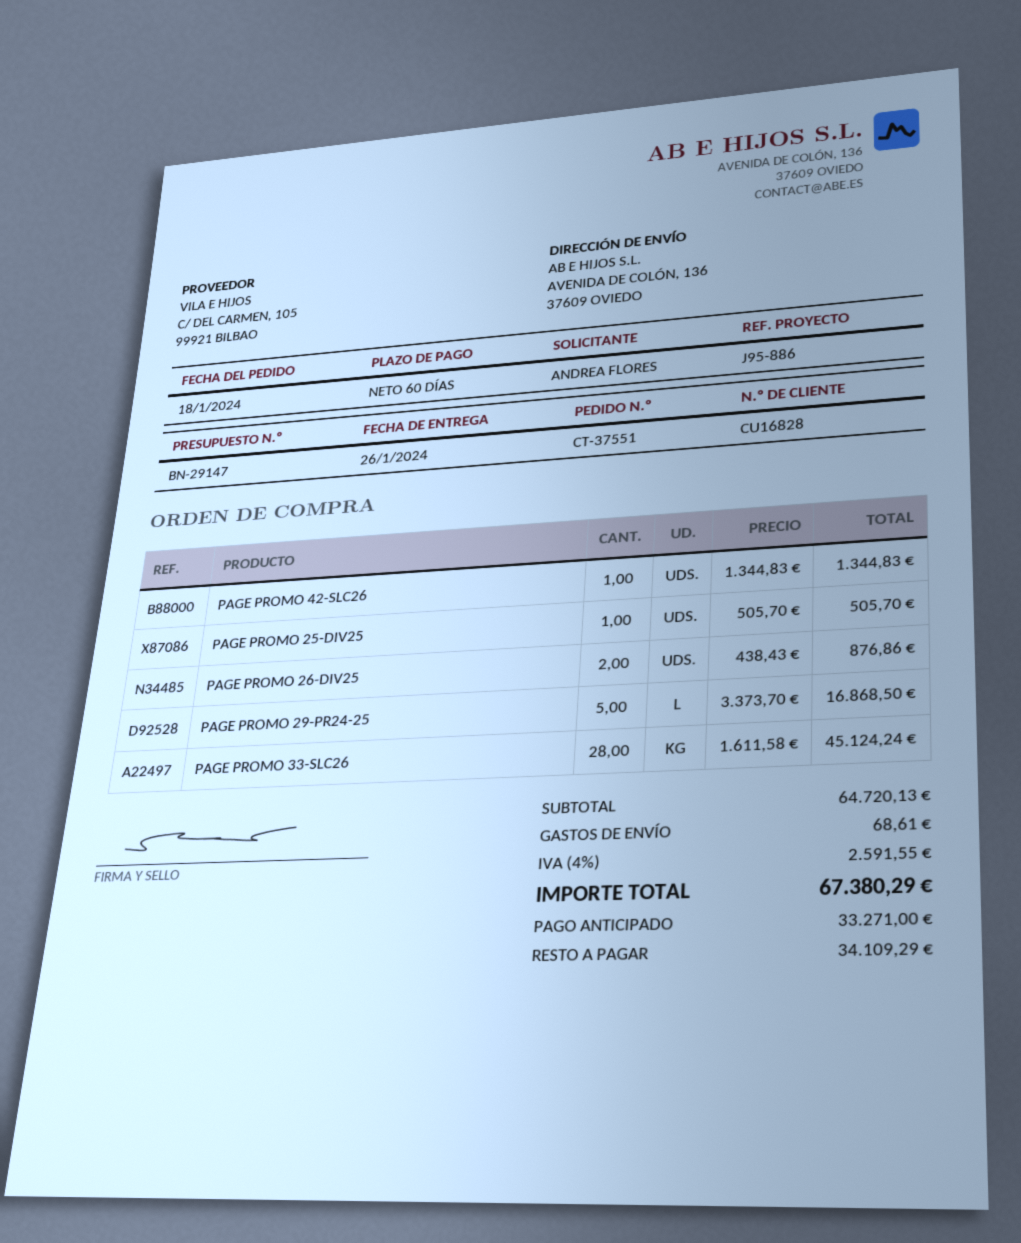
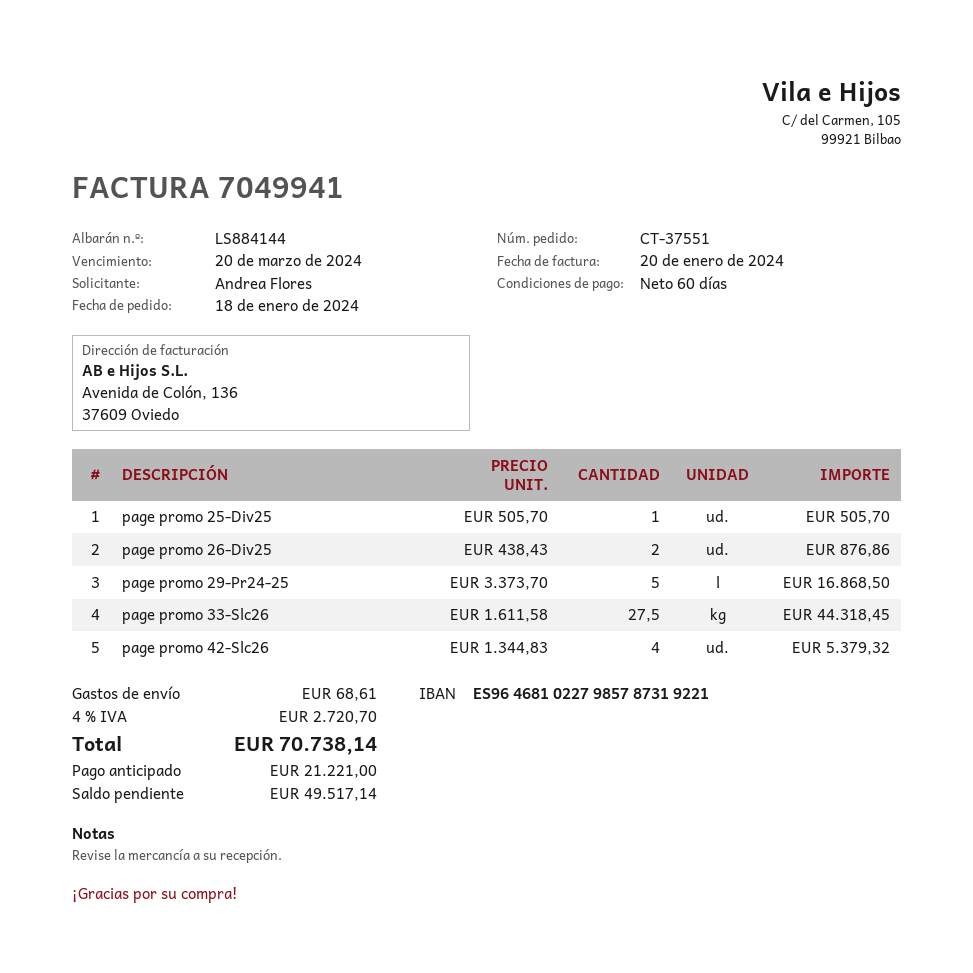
PAGE PROMO 42-SLC26: 1 x 1344.83 = 1344.83 -> 4 x 1344.83 = 5379.32
PAGE PROMO 33-SLC26: 28 x 1611.58 = 45124.24 -> 27.5 x 1611.58 = 44318.45
tax: 4% = 2591.55 -> 4% = 2720.70
total: 67380.29 -> 70738.14
deposit: 33271.00 -> 21221.00
balance: 34109.29 -> 49517.14

